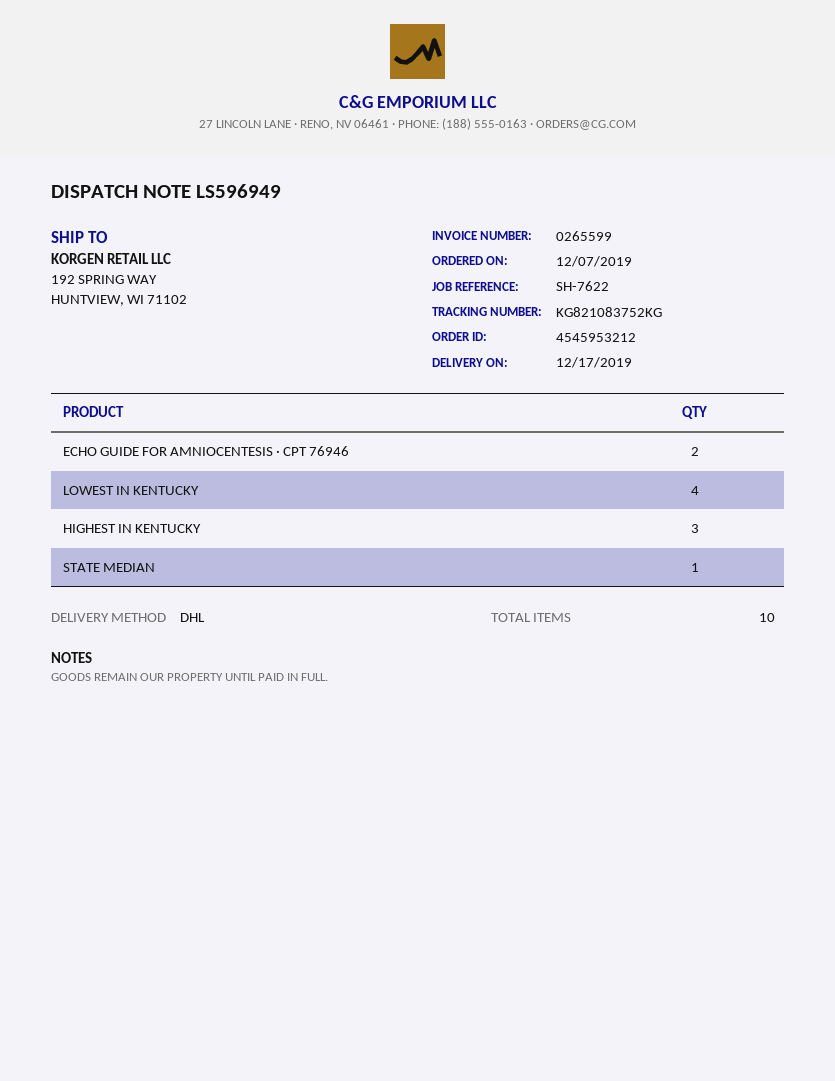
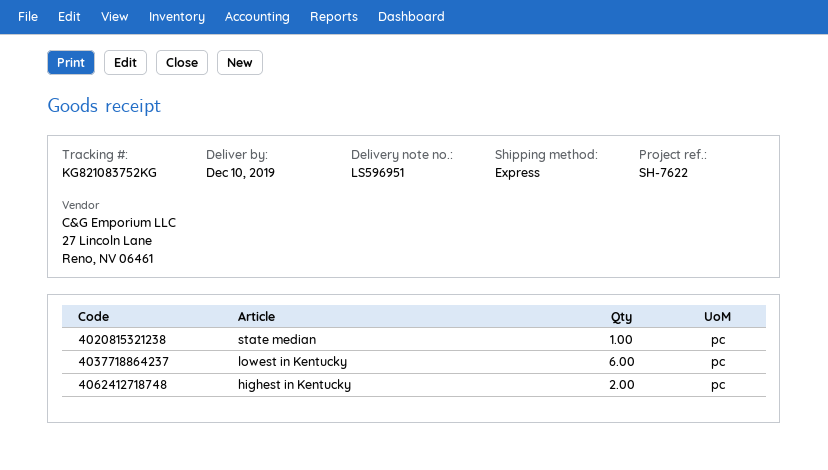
delivery note number: LS596949 -> LS596951
delivery date: 2019-12-17 -> 2019-12-10
shipping method: DHL -> express
ECHO GUIDE FOR AMNIOCENTESIS · CPT 76946: 2 -> none
LOWEST IN KENTUCKY: 4 -> 6
HIGHEST IN KENTUCKY: 3 -> 2

